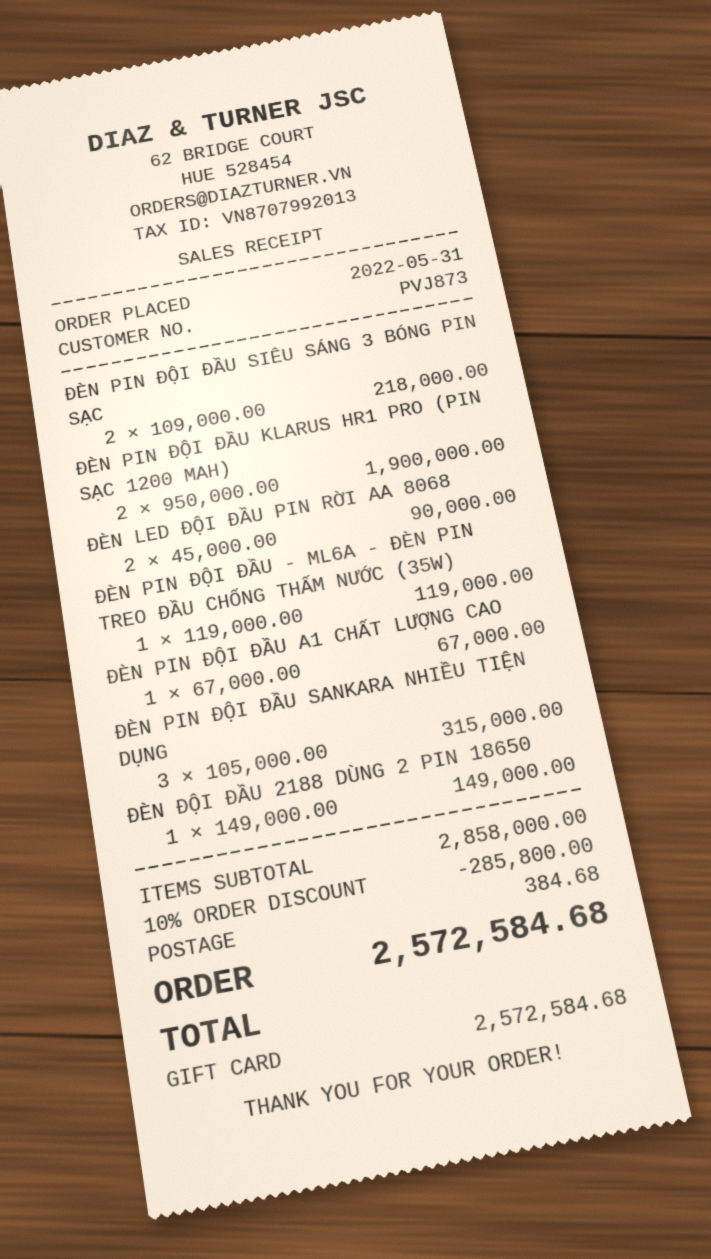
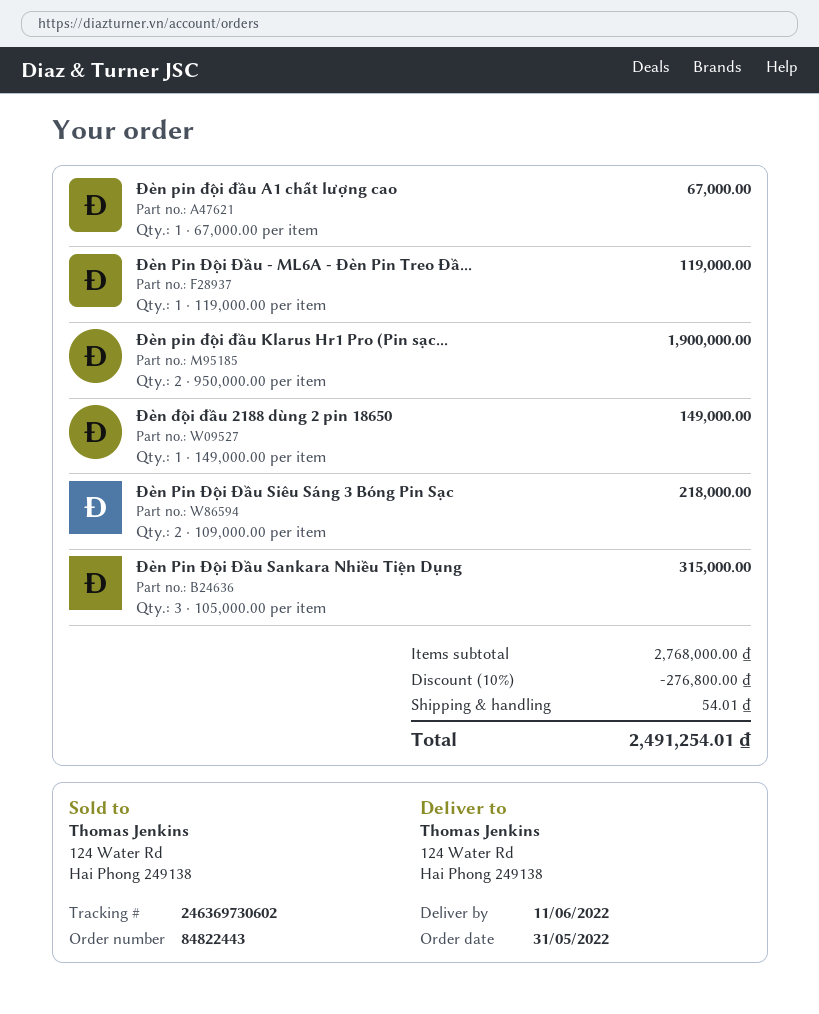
ĐÈN LED ĐỘI ĐẦU PIN RỜI AA 8068: 2 x 45000.00 = 90000.00 -> none
subtotal: 2858000.00 -> 2768000.00
discount: 10% = 285800.00 -> 10% = 276800.00
shipping: 384.68 -> 54.01
total: 2572584.68 -> 2491254.01

